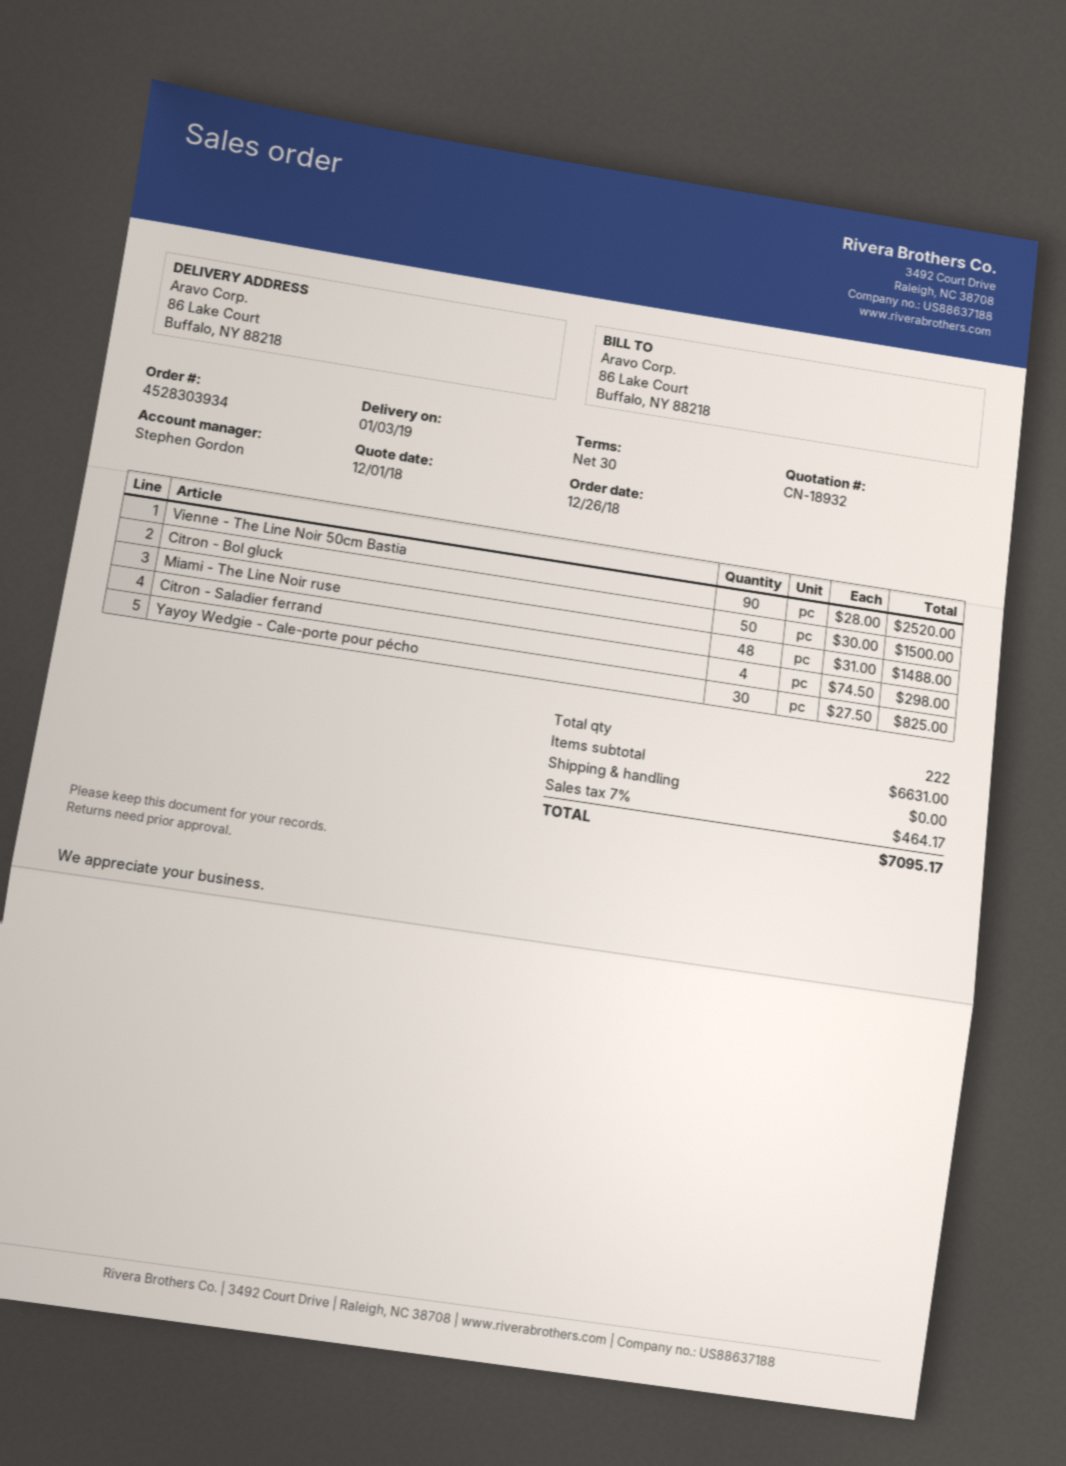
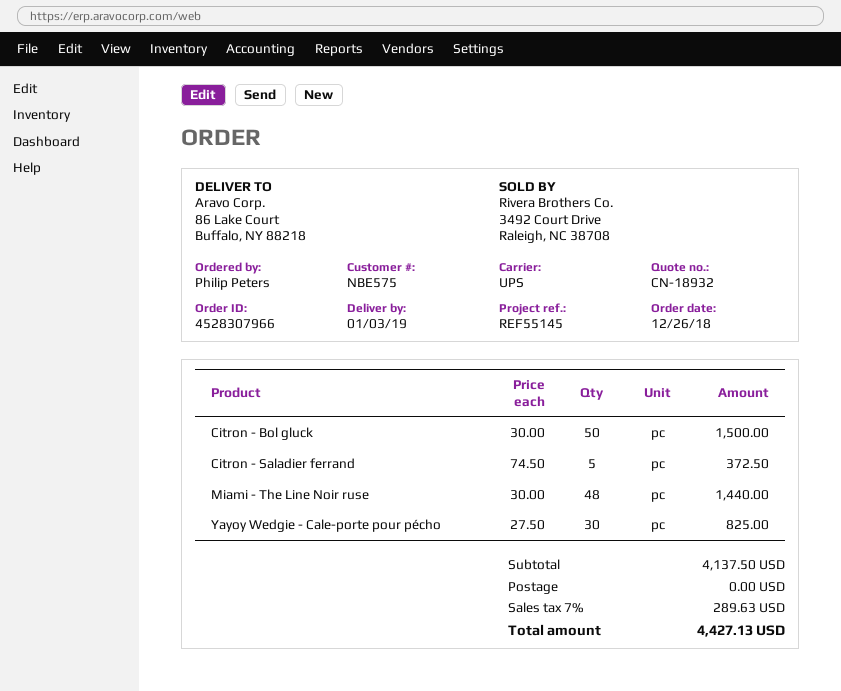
order number: 4528303934 -> 4528307966
Vienne - The Line Noir 50cm Bastia: 90 x 28.00 = 2520.00 -> none
Miami - The Line Noir ruse: 48 x 31.00 = 1488.00 -> 48 x 30.00 = 1440.00
Citron - Saladier ferrand: 4 x 74.50 = 298.00 -> 5 x 74.50 = 372.50
subtotal: 6631.00 -> 4137.50
tax: 7% = 464.17 -> 7% = 289.63
total: 7095.17 -> 4427.13

